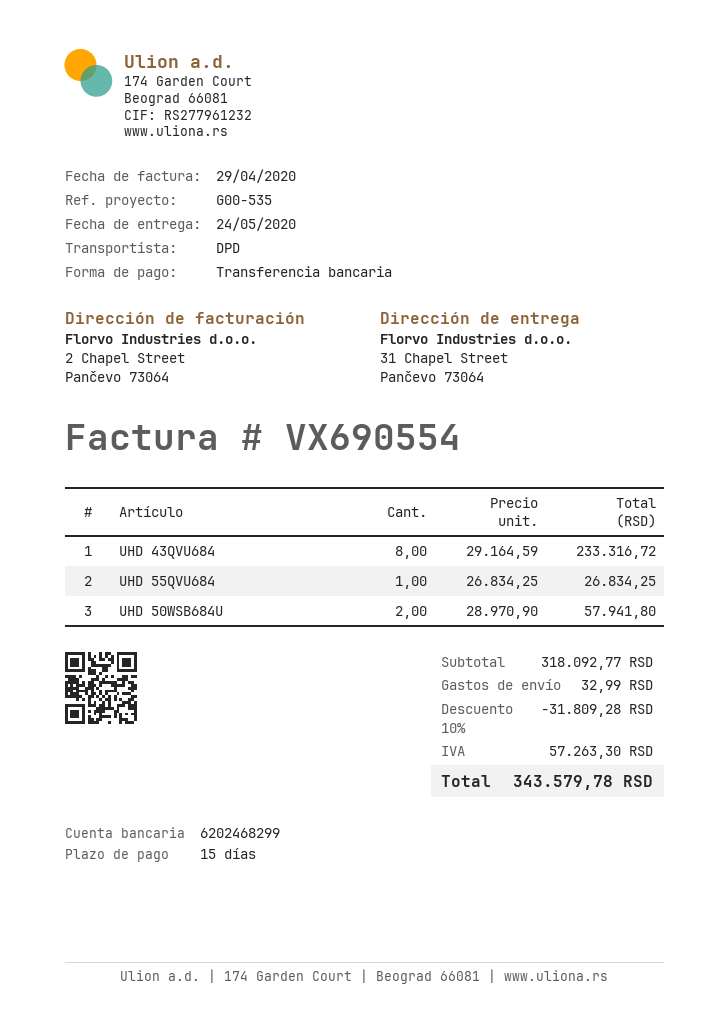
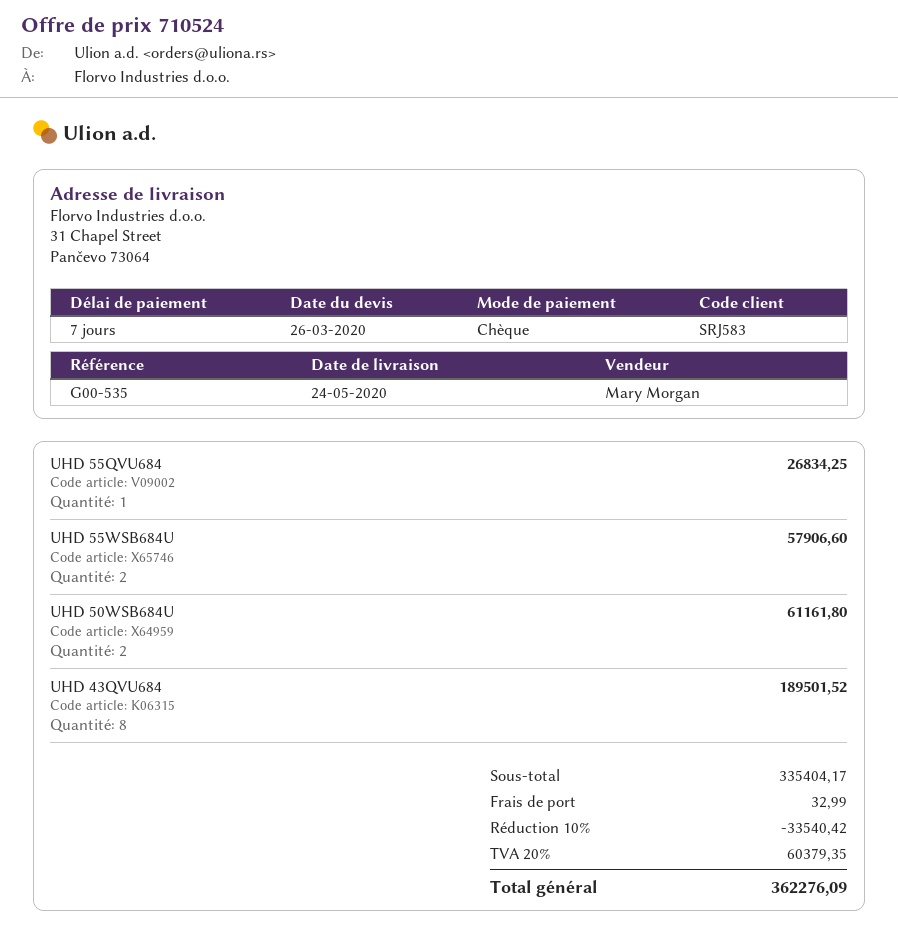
payment terms: 15 days -> 7 days
payment method: bank transfer -> cheque
UHD 43QVU684: 8 for 233316.72 -> 8 for 189501.52
UHD 50WSB684U: 2 for 57941.80 -> 2 for 61161.80
UHD 55WSB684U: none -> 2 for 57906.60
subtotal: 318092.77 -> 335404.17
discount: 10% = 31809.28 -> 10% = 33540.42
tax: 57263.30 -> 60379.35
total: 343579.78 -> 362276.09

